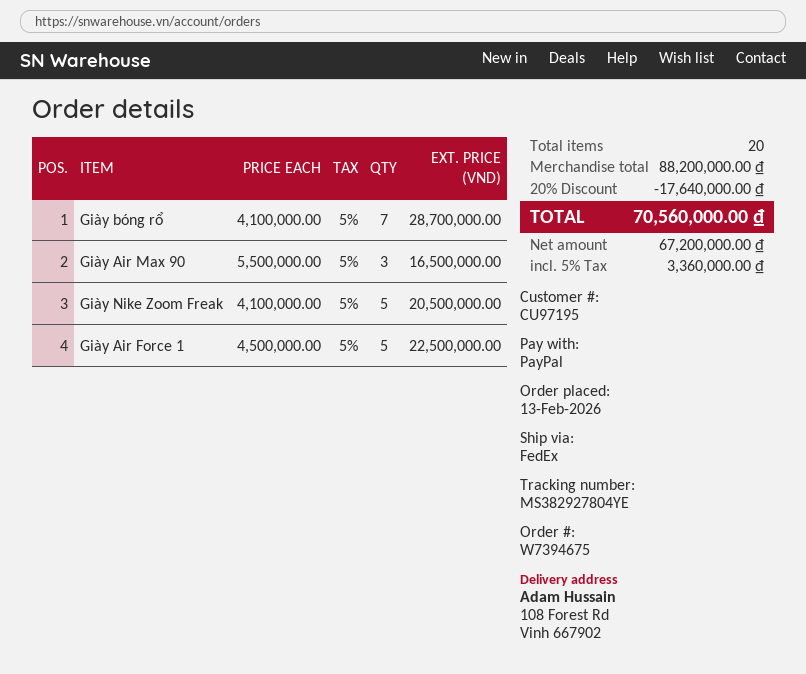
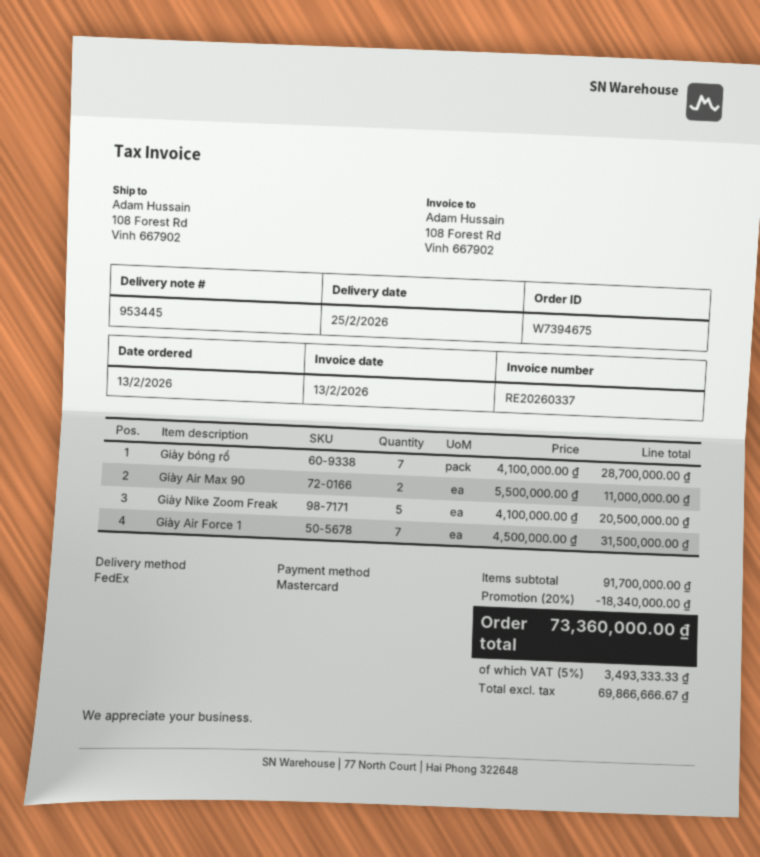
payment method: PayPal -> Mastercard
Giày Air Max 90: 3 x 5500000.00 = 16500000.00 -> 2 x 5500000.00 = 11000000.00
Giày Air Force 1: 5 x 4500000.00 = 22500000.00 -> 7 x 4500000.00 = 31500000.00
subtotal: 88200000.00 -> 91700000.00
discount: 20% = 17640000.00 -> 20% = 18340000.00
net: 67200000.00 -> 69866666.67
tax: 5% = 3360000.00 -> 5% = 3493333.33
total: 70560000.00 -> 73360000.00

